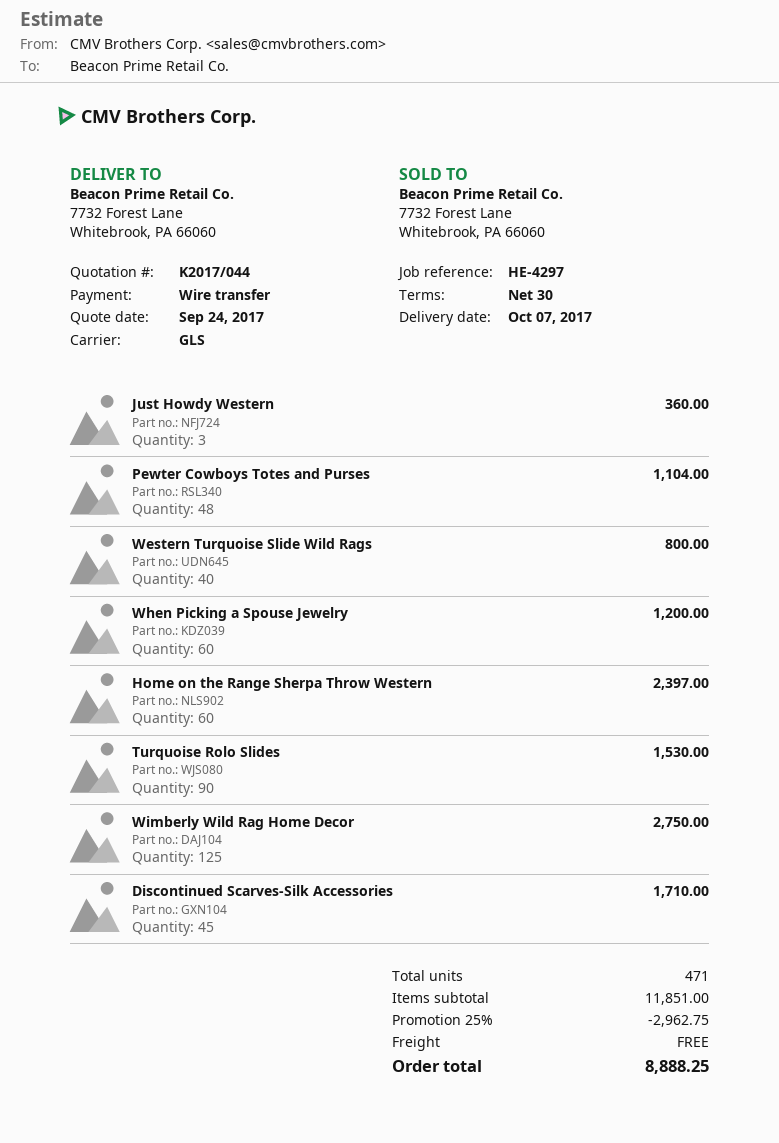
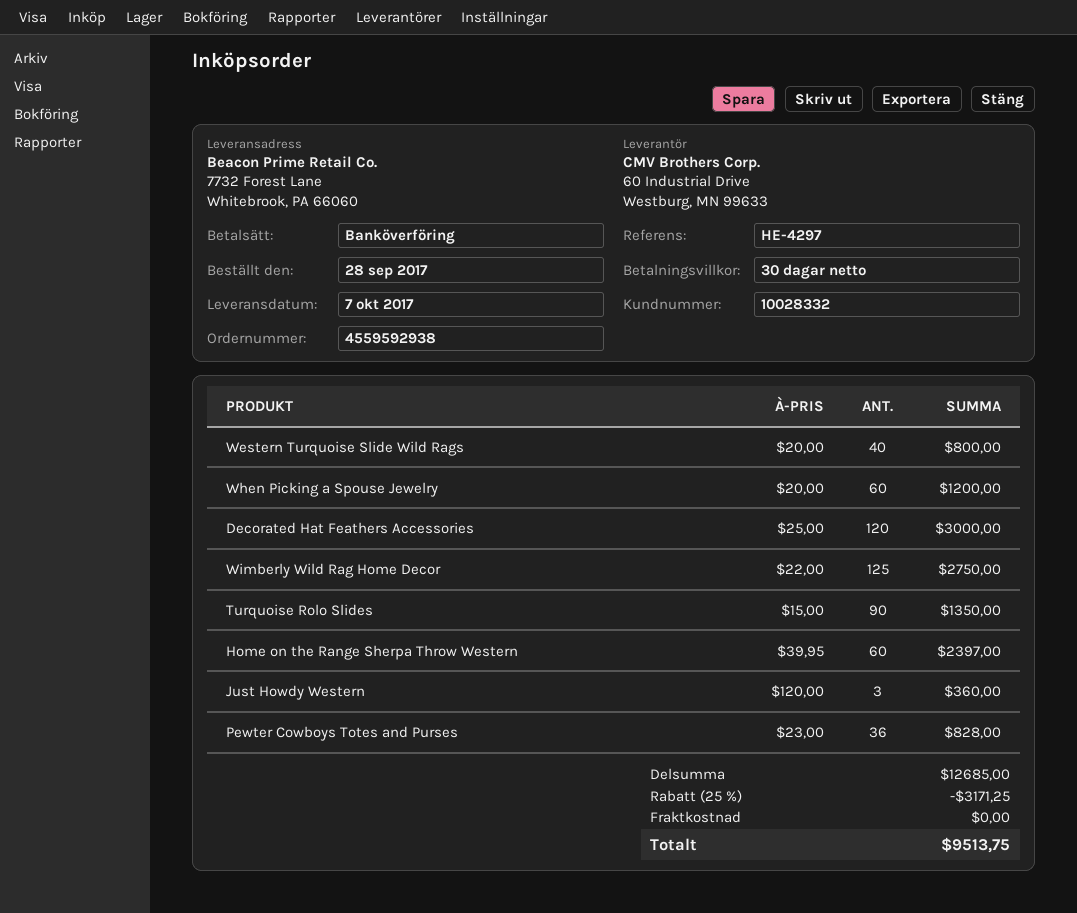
Pewter Cowboys Totes and Purses: 48 for 1104.00 -> 36 for 828.00
Turquoise Rolo Slides: 90 for 1530.00 -> 90 for 1350.00
Discontinued Scarves-Silk Accessories: 45 for 1710.00 -> none
Decorated Hat Feathers Accessories: none -> 120 for 3000.00
subtotal: 11851.00 -> 12685.00
discount: 25% = 2962.75 -> 25% = 3171.25
total: 8888.25 -> 9513.75

